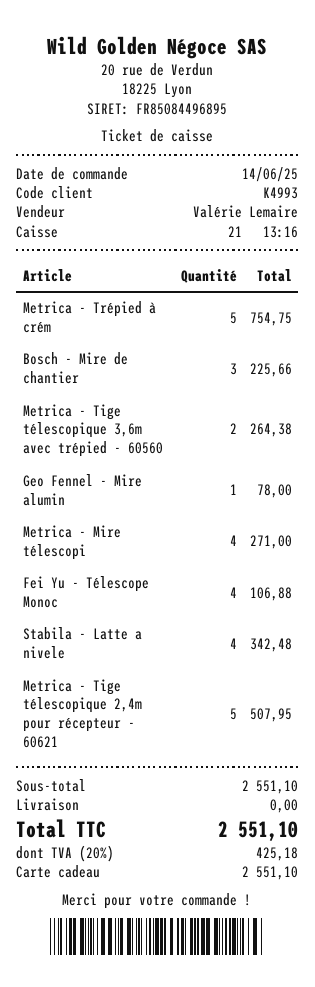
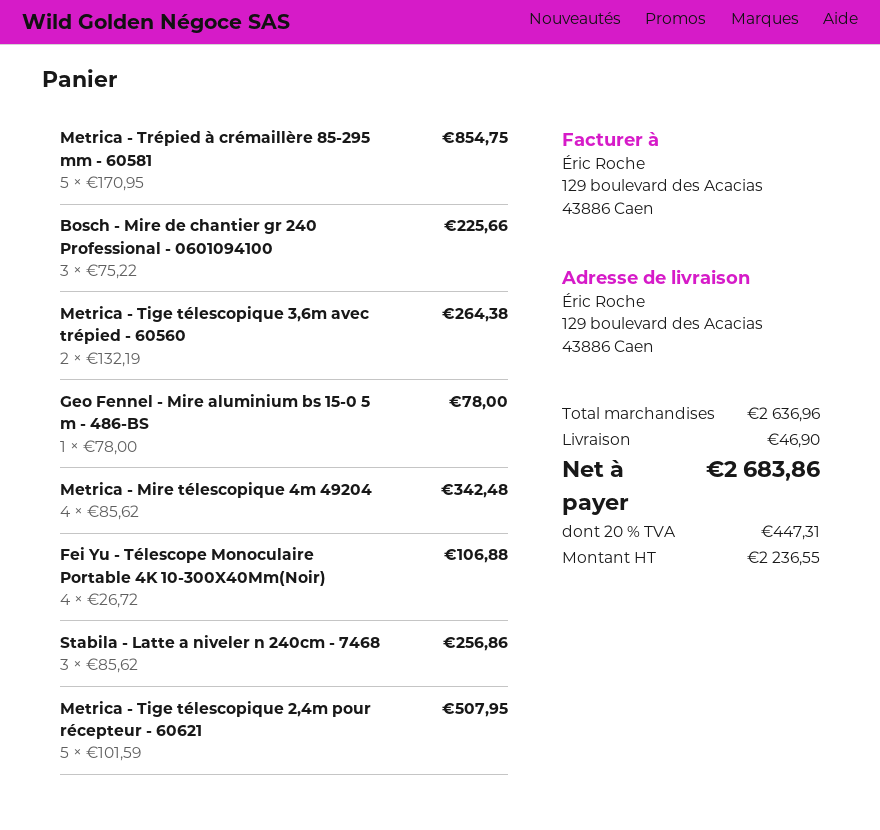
Metrica - Trépied à crém: 5 for 754.75 -> 5 for 854.75
Metrica - Mire télescopi: 4 for 271.00 -> 4 for 342.48
Stabila - Latte a nivele: 4 for 342.48 -> 3 for 256.86
subtotal: 2551.10 -> 2636.96
shipping: 0.00 -> 46.90
tax: 20% = 425.18 -> 20% = 447.31
total: 2551.10 -> 2683.86

